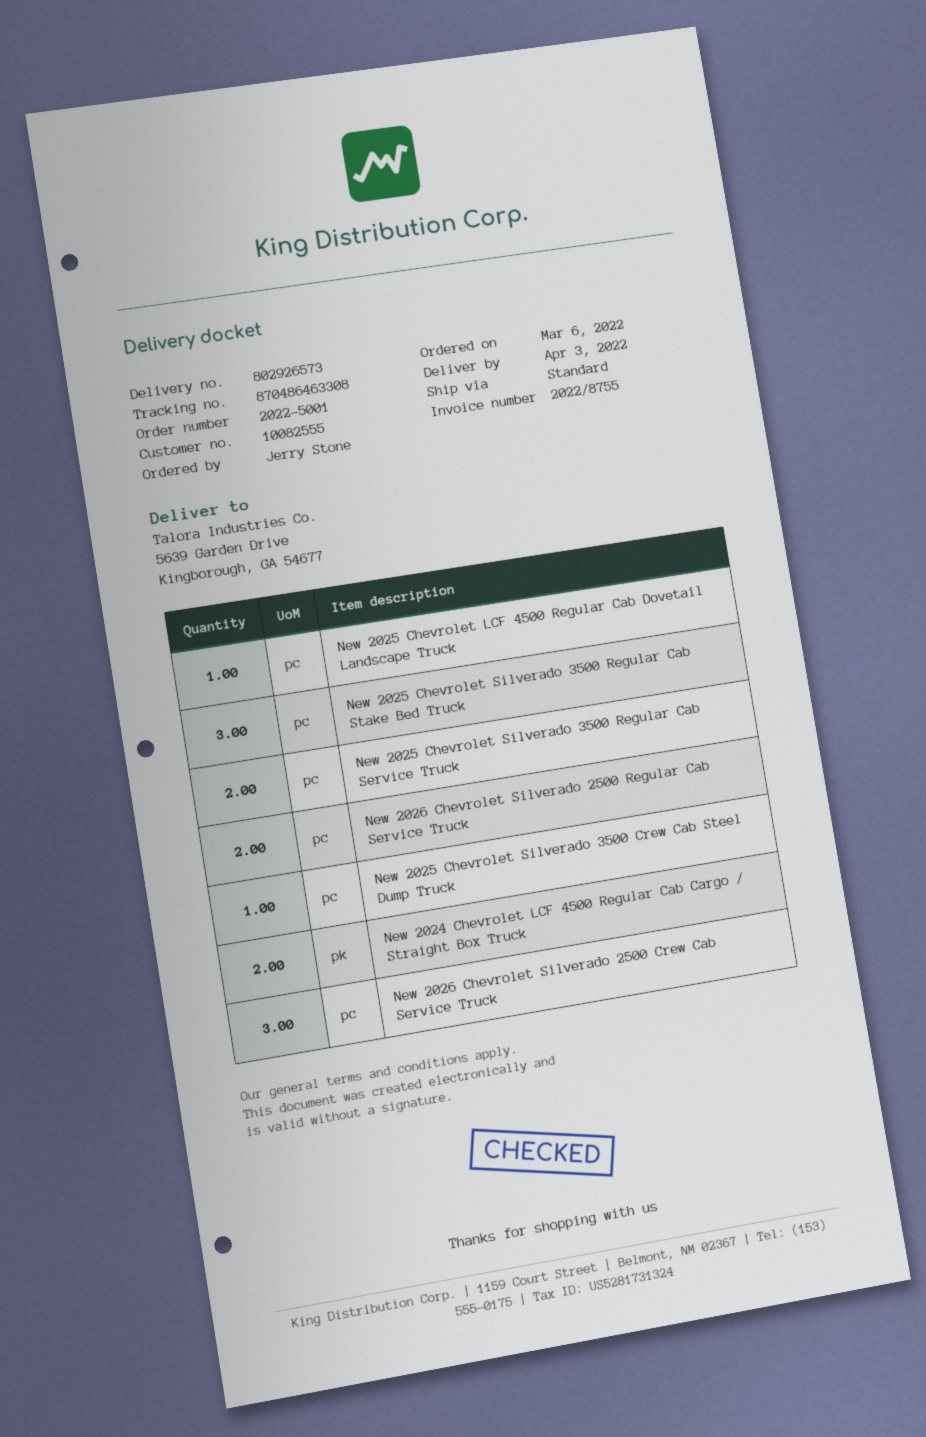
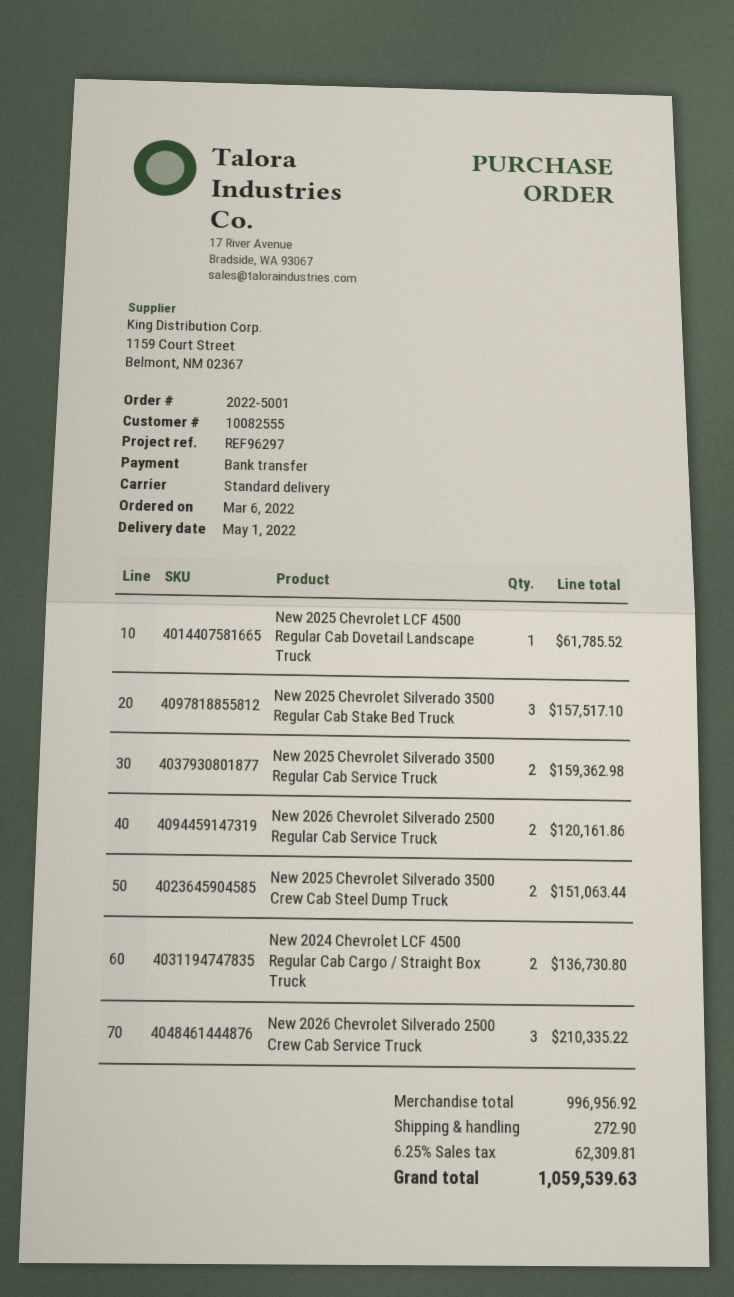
delivery date: 2022-04-03 -> 2022-05-01
New 2025 Chevrolet Silverado 3500 Crew Cab Steel Dump Truck: 1 -> 2

